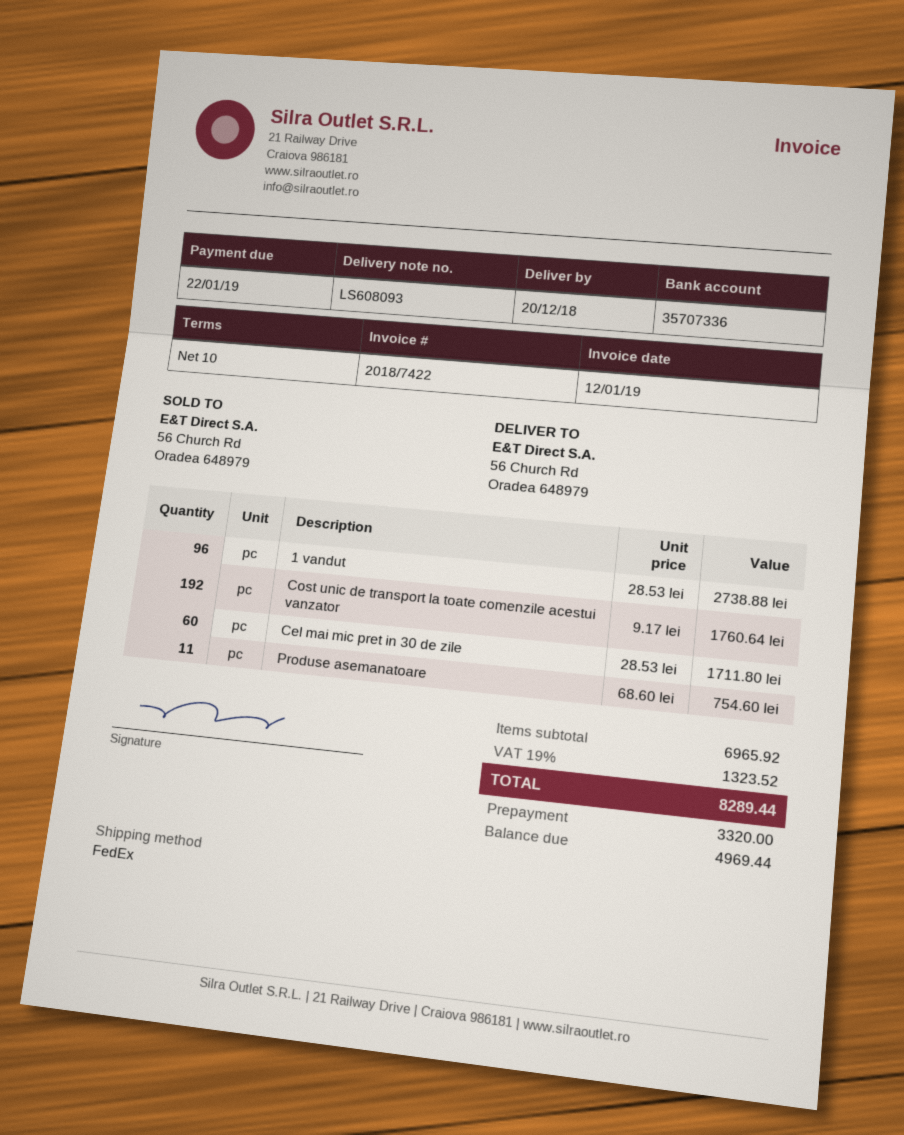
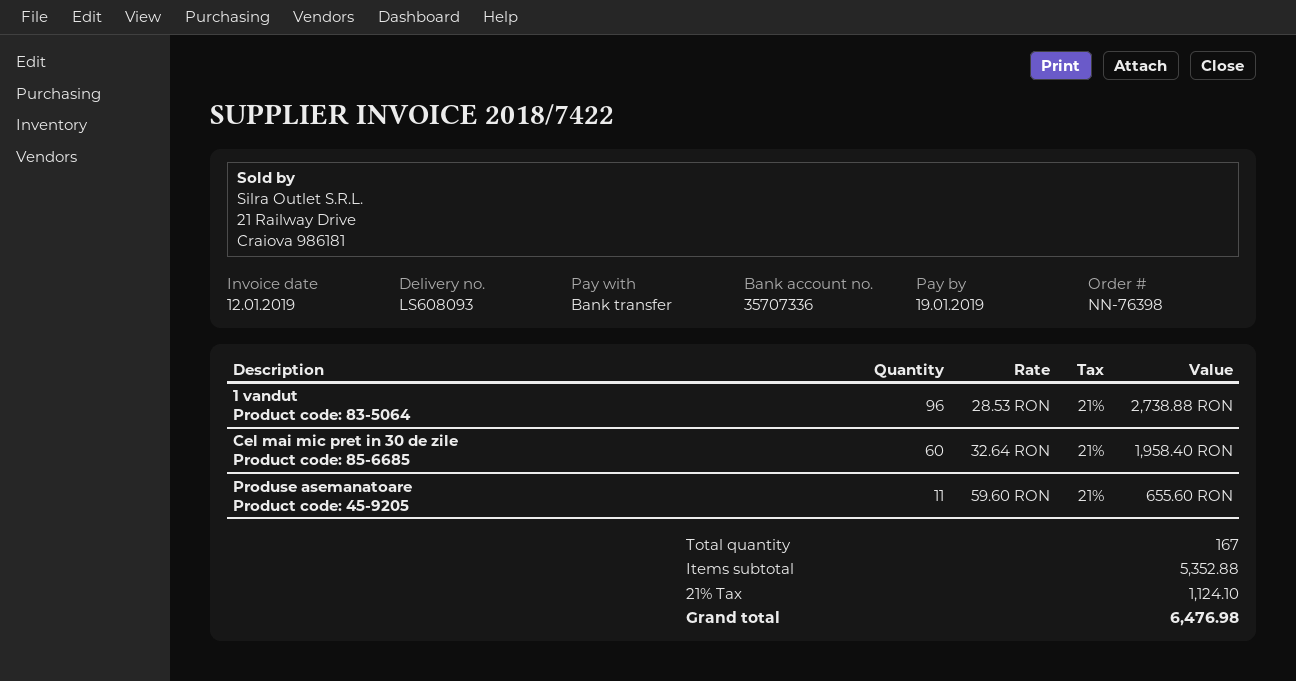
due date: 2019-01-22 -> 2019-01-19
Cost unic de transport la toate comenzile acestui vanzator: 192 x 9.17 = 1760.64 -> none
Cel mai mic pret in 30 de zile: 60 x 28.53 = 1711.80 -> 60 x 32.64 = 1958.40
Produse asemanatoare: 11 x 68.60 = 754.60 -> 11 x 59.60 = 655.60
subtotal: 6965.92 -> 5352.88
tax: 19% = 1323.52 -> 21% = 1124.10
total: 8289.44 -> 6476.98

